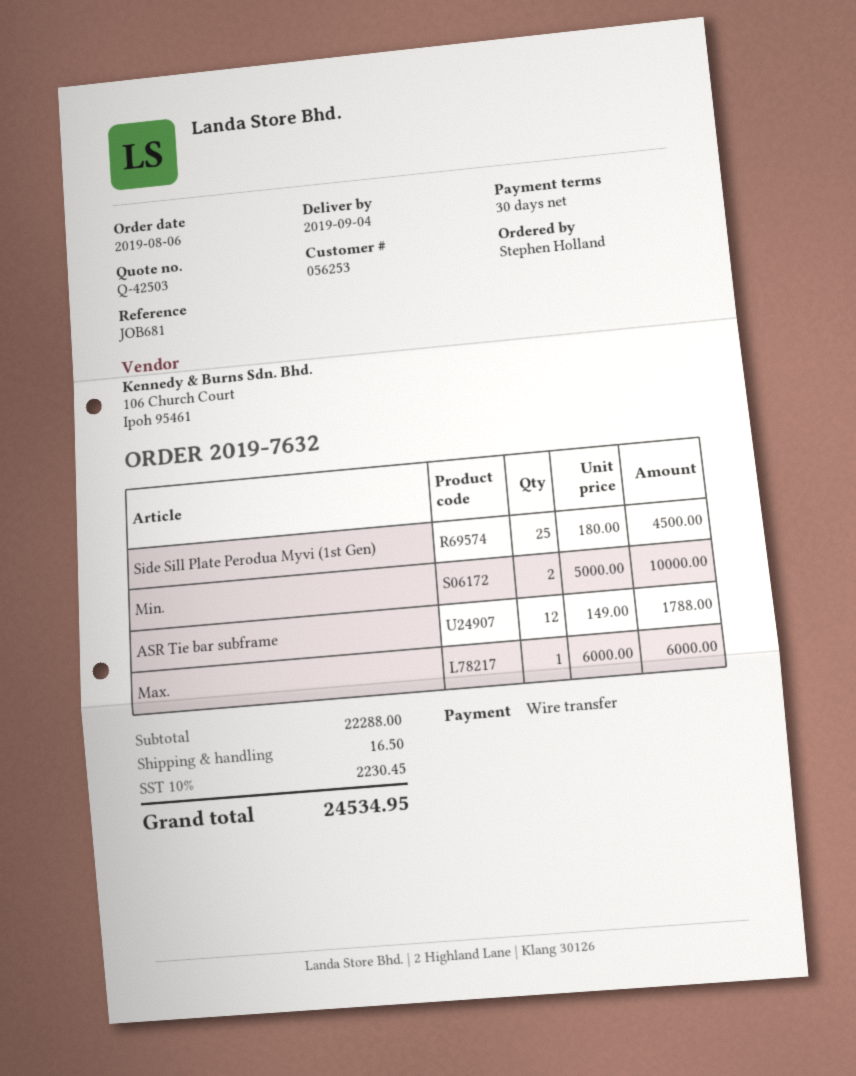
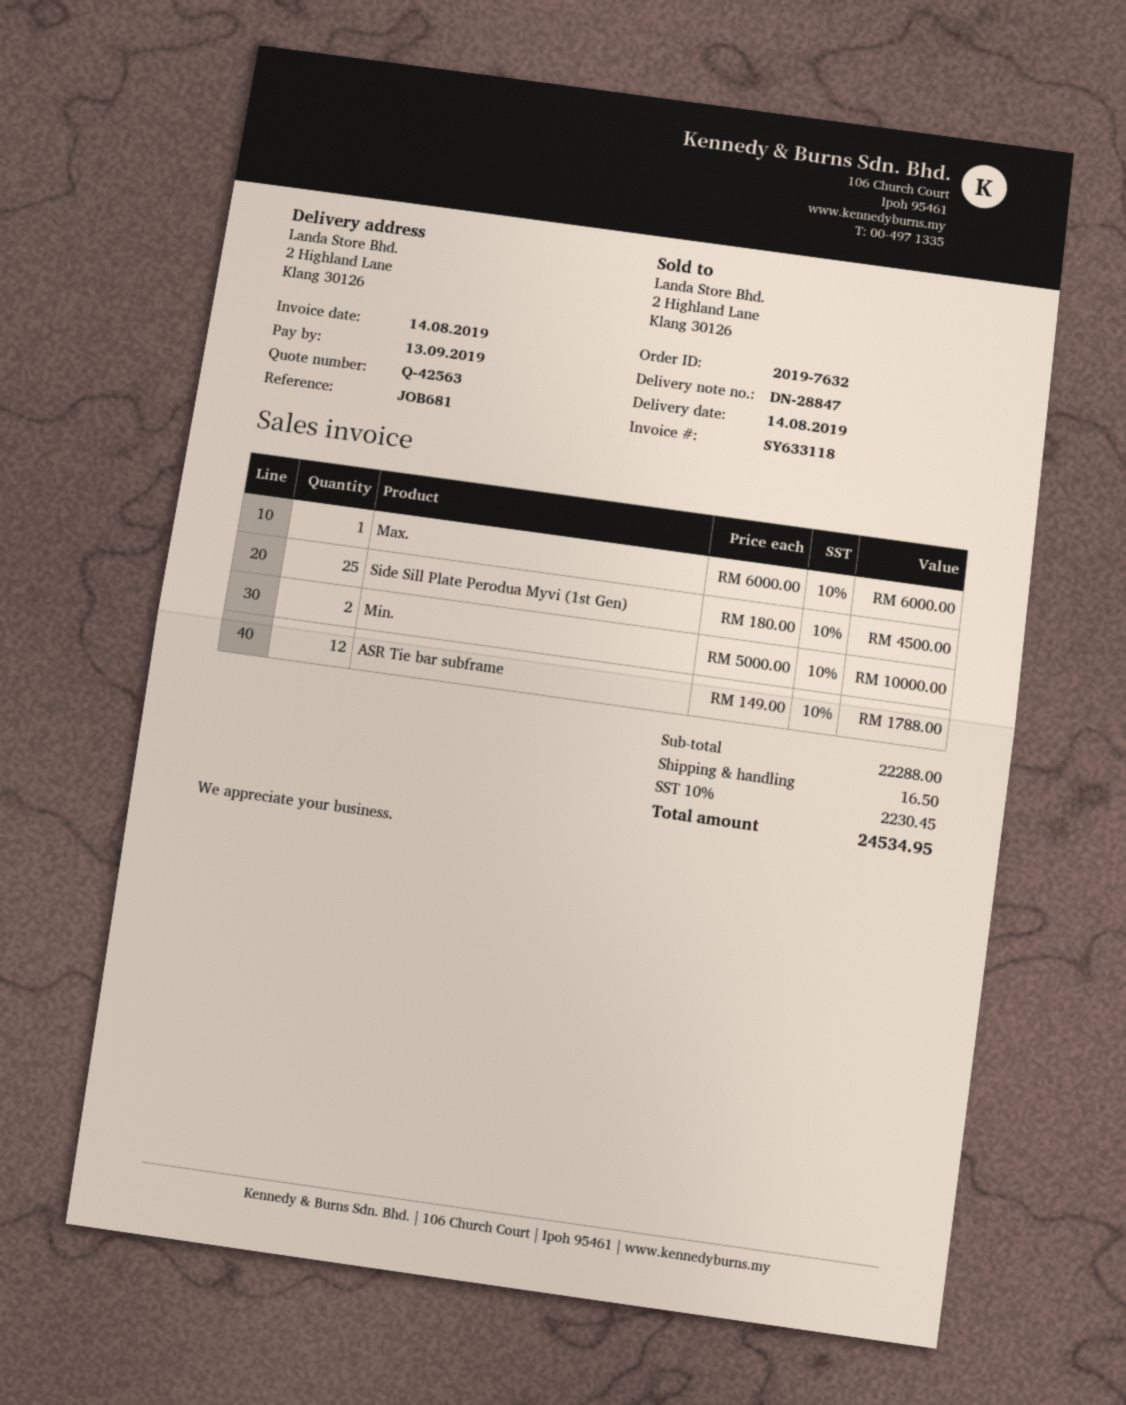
quote number: Q-42503 -> Q-42563
delivery date: 2019-09-04 -> 2019-08-14

